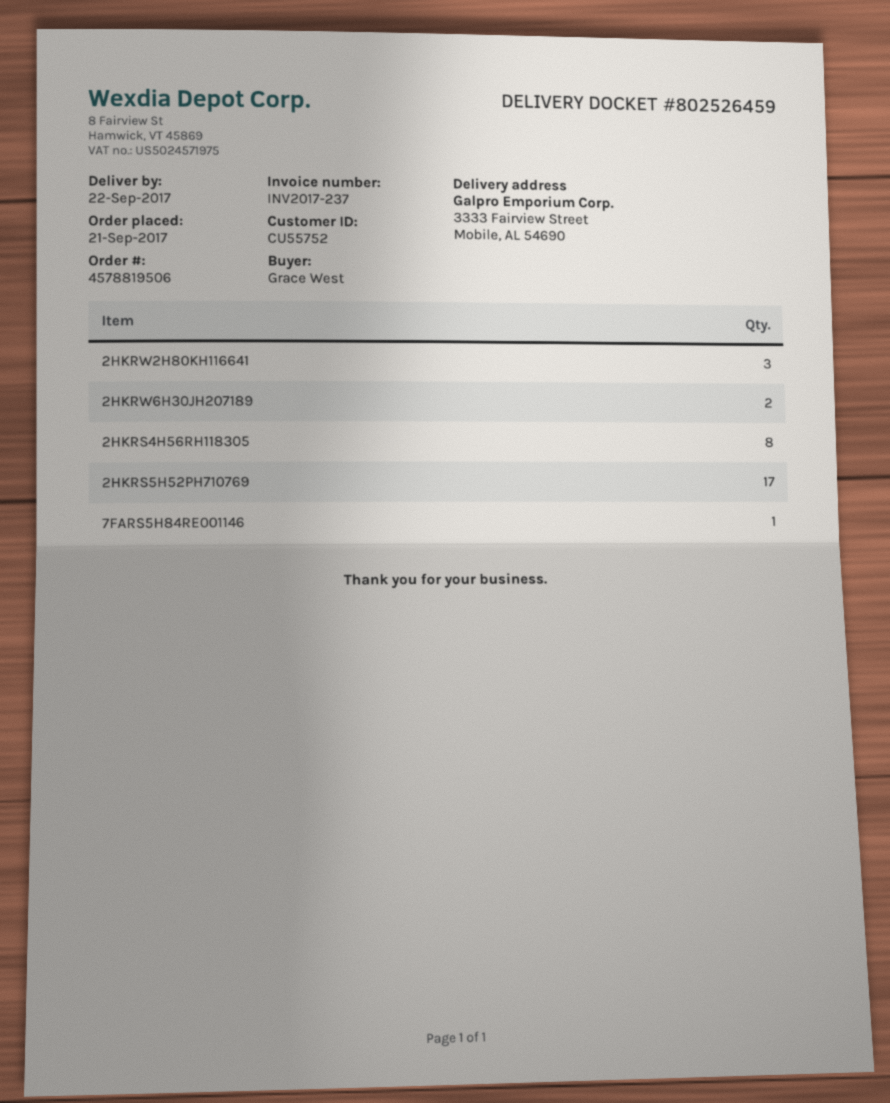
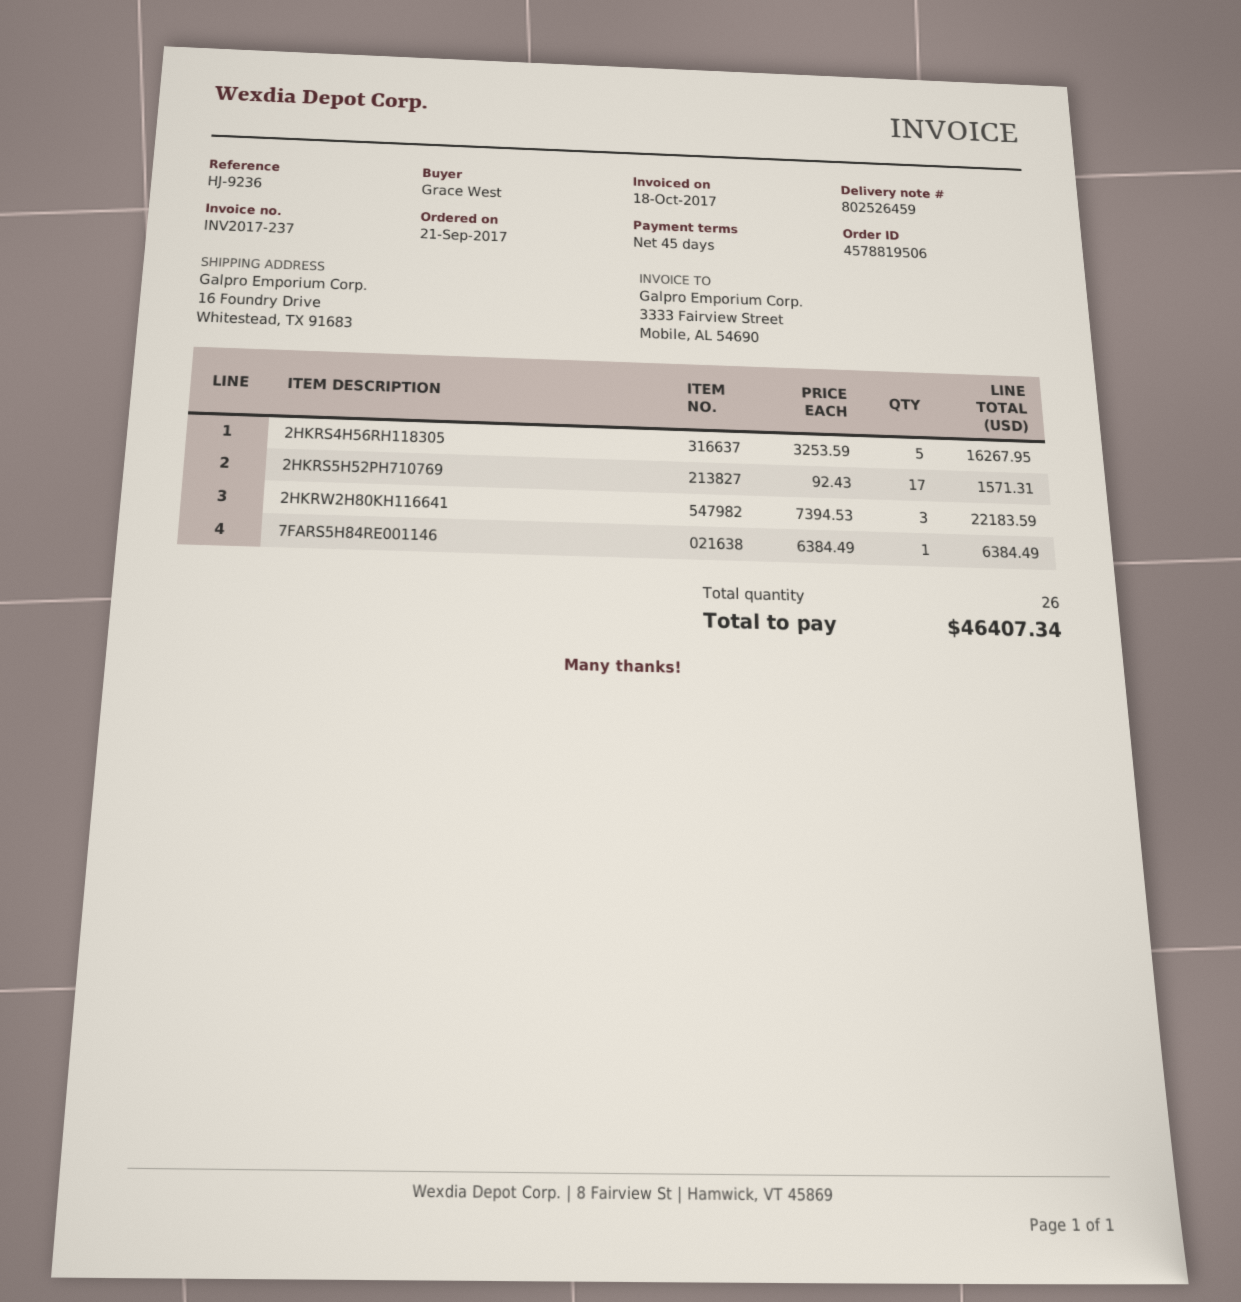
ship to: 3333 Fairview Street, Mobile, AL 54690 -> 16 Foundry Drive, Whitestead, TX 91683
2HKRW6H30JH207189: 2 -> none
2HKRS4H56RH118305: 8 -> 5

